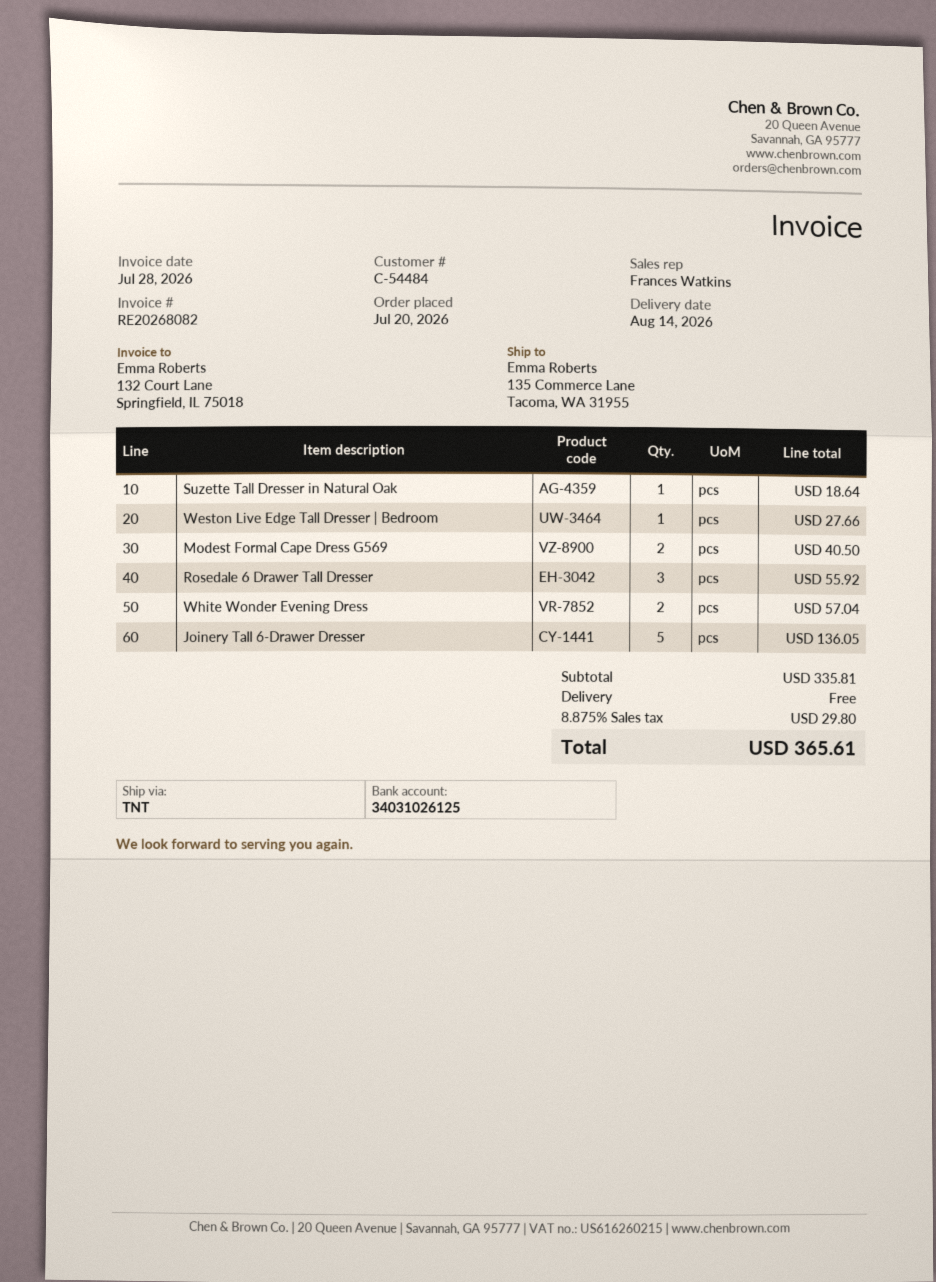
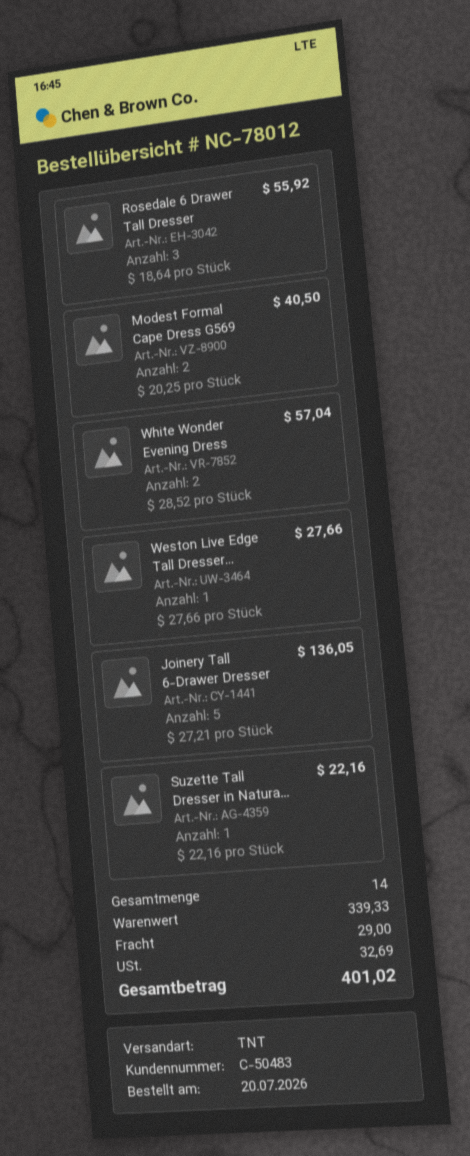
customer number: C-54484 -> C-50483
Suzette Tall Dresser in Natural Oak: 1 for 18.64 -> 1 for 22.16
subtotal: 335.81 -> 339.33
shipping: 0.00 -> 29.00
tax: 29.80 -> 32.69
total: 365.61 -> 401.02

